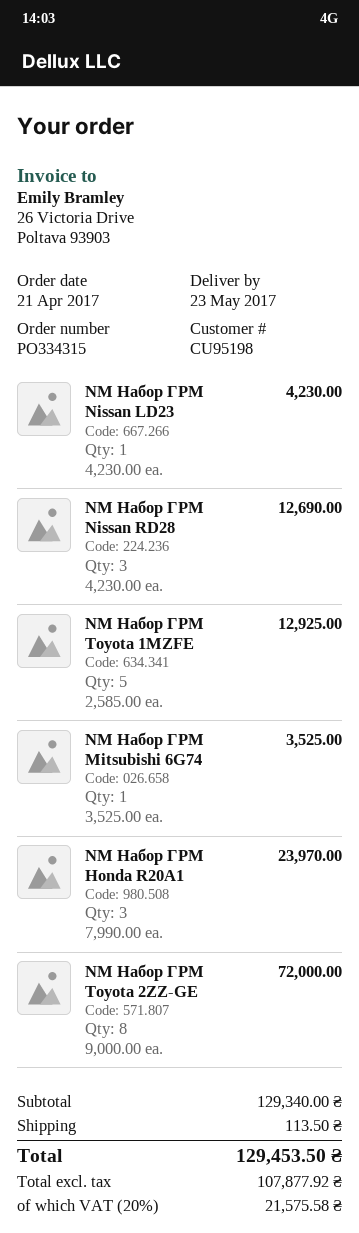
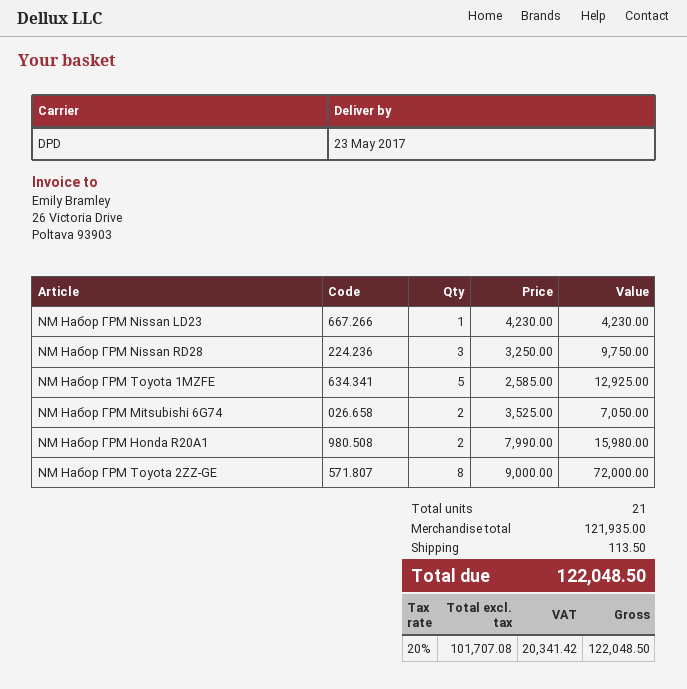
NM Набор ГРМ Nissan RD28: 3 x 4230.00 = 12690.00 -> 3 x 3250.00 = 9750.00
NM Набор ГРМ Mitsubishi 6G74: 1 x 3525.00 = 3525.00 -> 2 x 3525.00 = 7050.00
NM Набор ГРМ Honda R20A1: 3 x 7990.00 = 23970.00 -> 2 x 7990.00 = 15980.00
subtotal: 129340.00 -> 121935.00
net: 107877.92 -> 101707.08
tax: 20% = 21575.58 -> 20% = 20341.42
total: 129453.50 -> 122048.50

